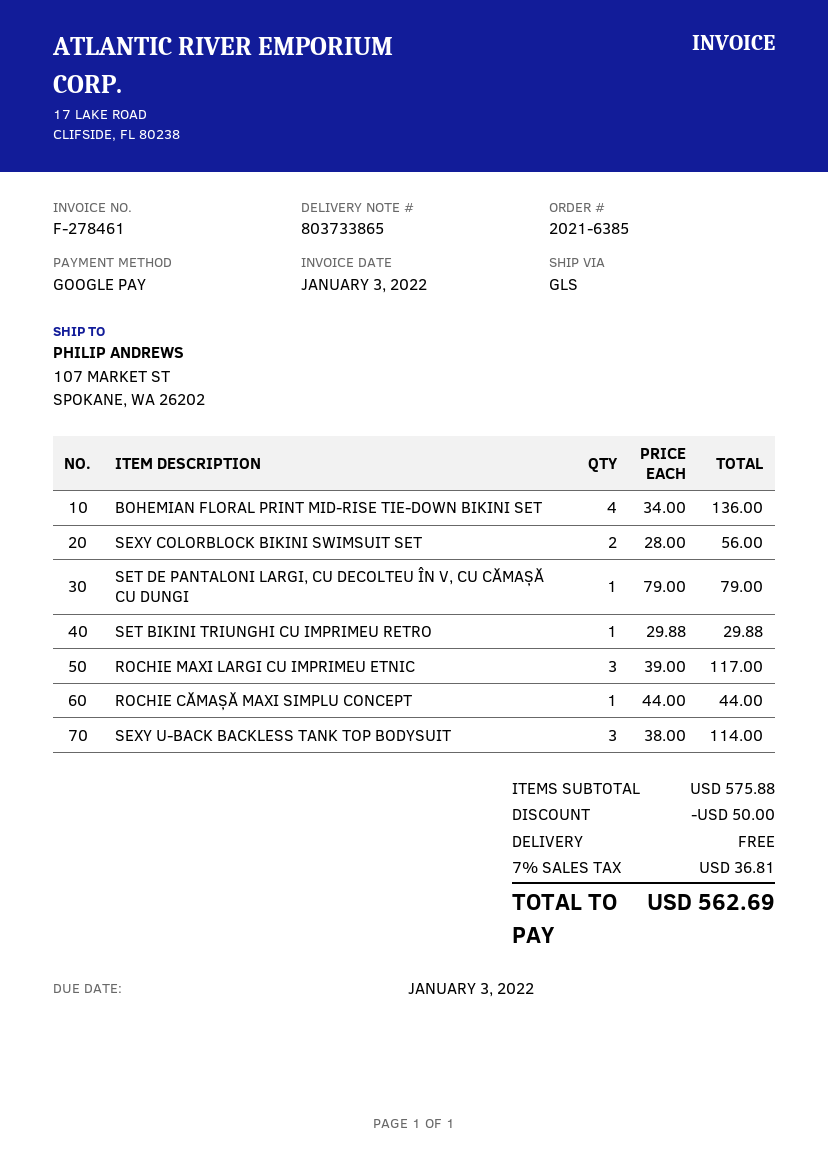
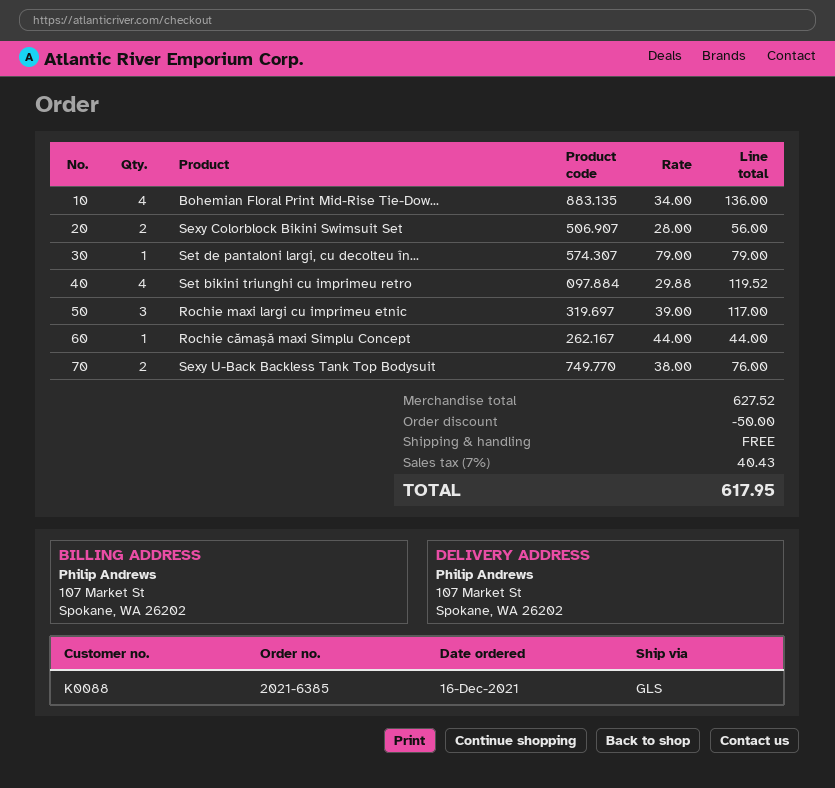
SET BIKINI TRIUNGHI CU IMPRIMEU RETRO: 1 x 29.88 = 29.88 -> 4 x 29.88 = 119.52
SEXY U-BACK BACKLESS TANK TOP BODYSUIT: 3 x 38.00 = 114.00 -> 2 x 38.00 = 76.00
subtotal: 575.88 -> 627.52
tax: 7% = 36.81 -> 7% = 40.43
total: 562.69 -> 617.95

